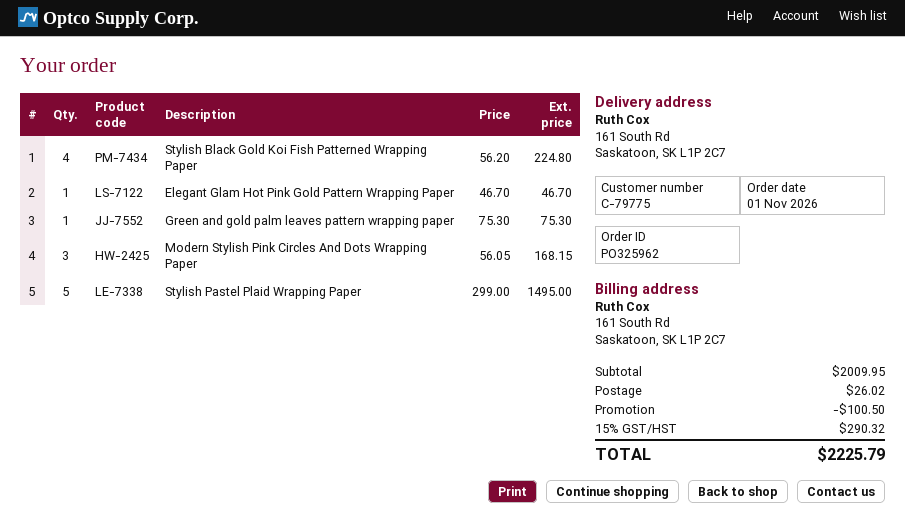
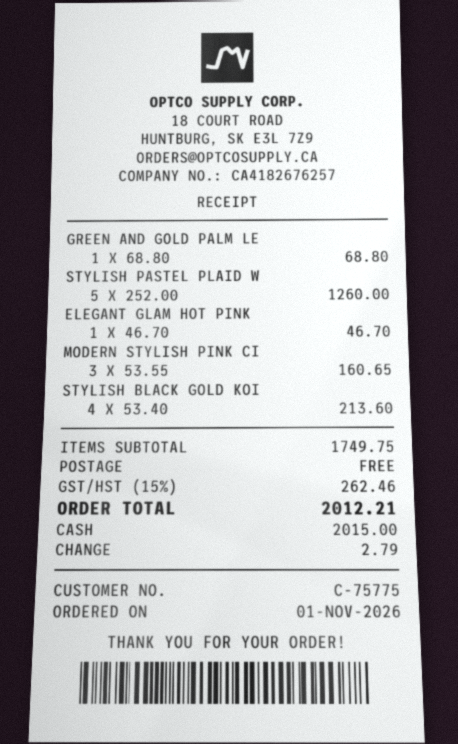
customer number: C-79775 -> C-75775
Stylish Black Gold Koi Fish Patterned Wrapping Paper: 4 x 56.20 = 224.80 -> 4 x 53.40 = 213.60
Green and gold palm leaves pattern wrapping paper: 1 x 75.30 = 75.30 -> 1 x 68.80 = 68.80
Modern Stylish Pink Circles And Dots Wrapping Paper: 3 x 56.05 = 168.15 -> 3 x 53.55 = 160.65
Stylish Pastel Plaid Wrapping Paper: 5 x 299.00 = 1495.00 -> 5 x 252.00 = 1260.00
subtotal: 2009.95 -> 1749.75
discount: 100.50 -> none
shipping: 26.02 -> 0.00
tax: 15% = 290.32 -> 15% = 262.46
total: 2225.79 -> 2012.21

